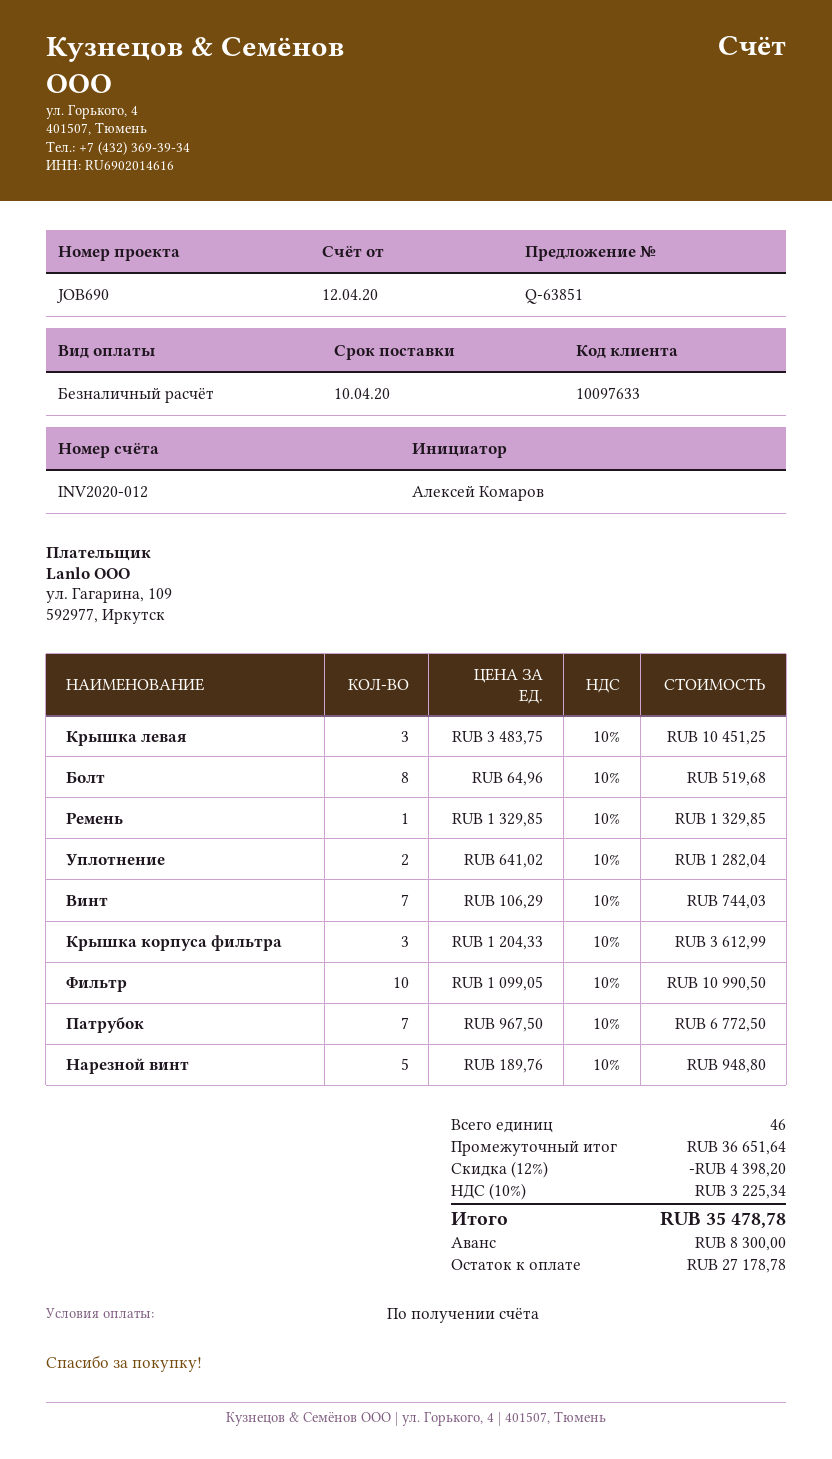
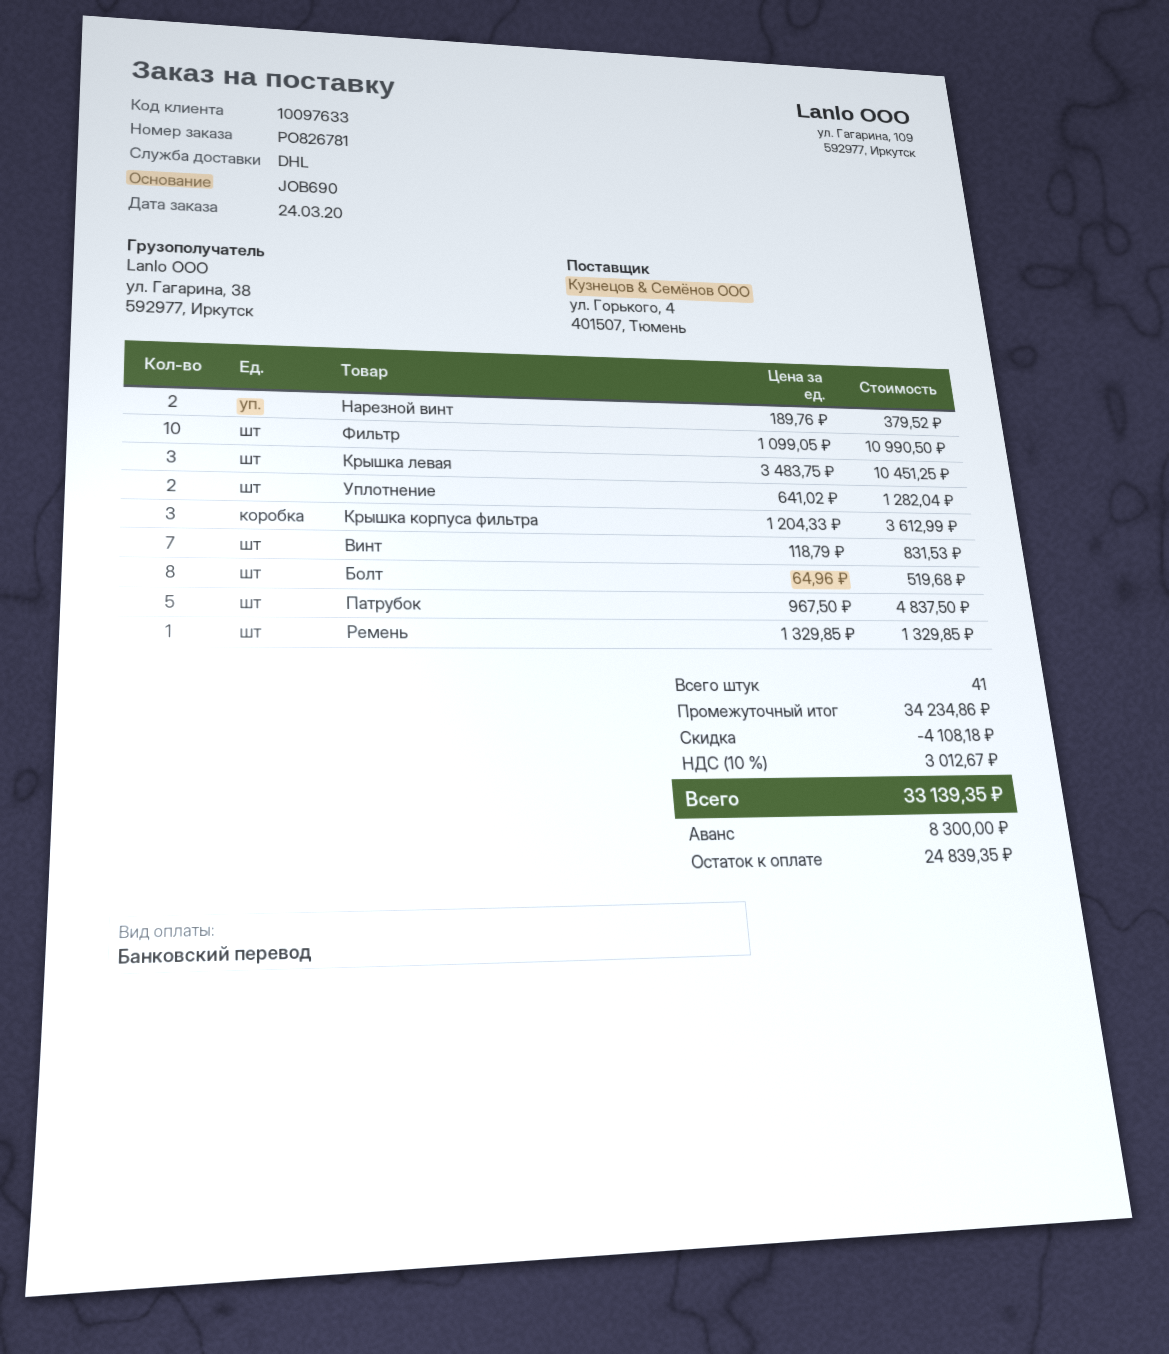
Винт: 7 x 106.29 = 744.03 -> 7 x 118.79 = 831.53
Патрубок: 7 x 967.50 = 6772.50 -> 5 x 967.50 = 4837.50
Нарезной винт: 5 x 189.76 = 948.80 -> 2 x 189.76 = 379.52
total quantity: 46 -> 41
subtotal: 36651.64 -> 34234.86
discount: 4398.20 -> 4108.18
tax: 10% = 3225.34 -> 10% = 3012.67
total: 35478.78 -> 33139.35
balance: 27178.78 -> 24839.35

